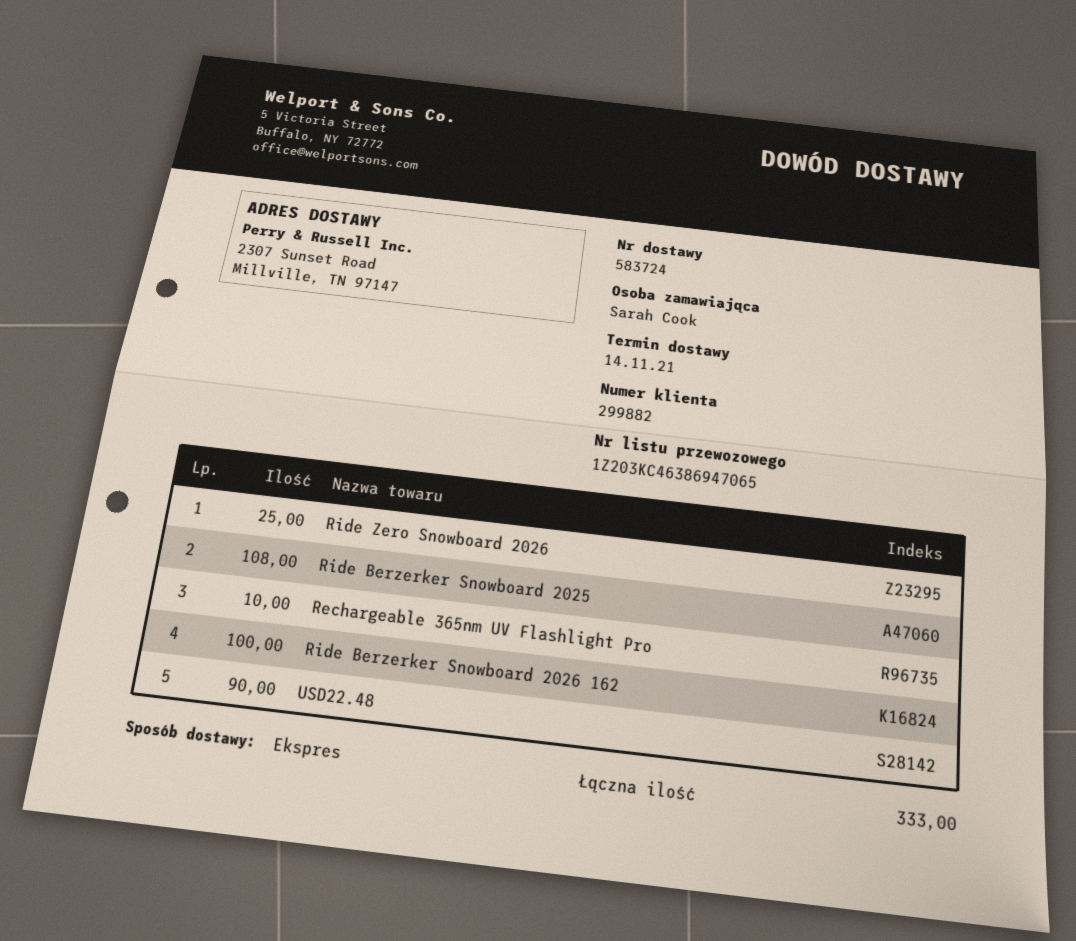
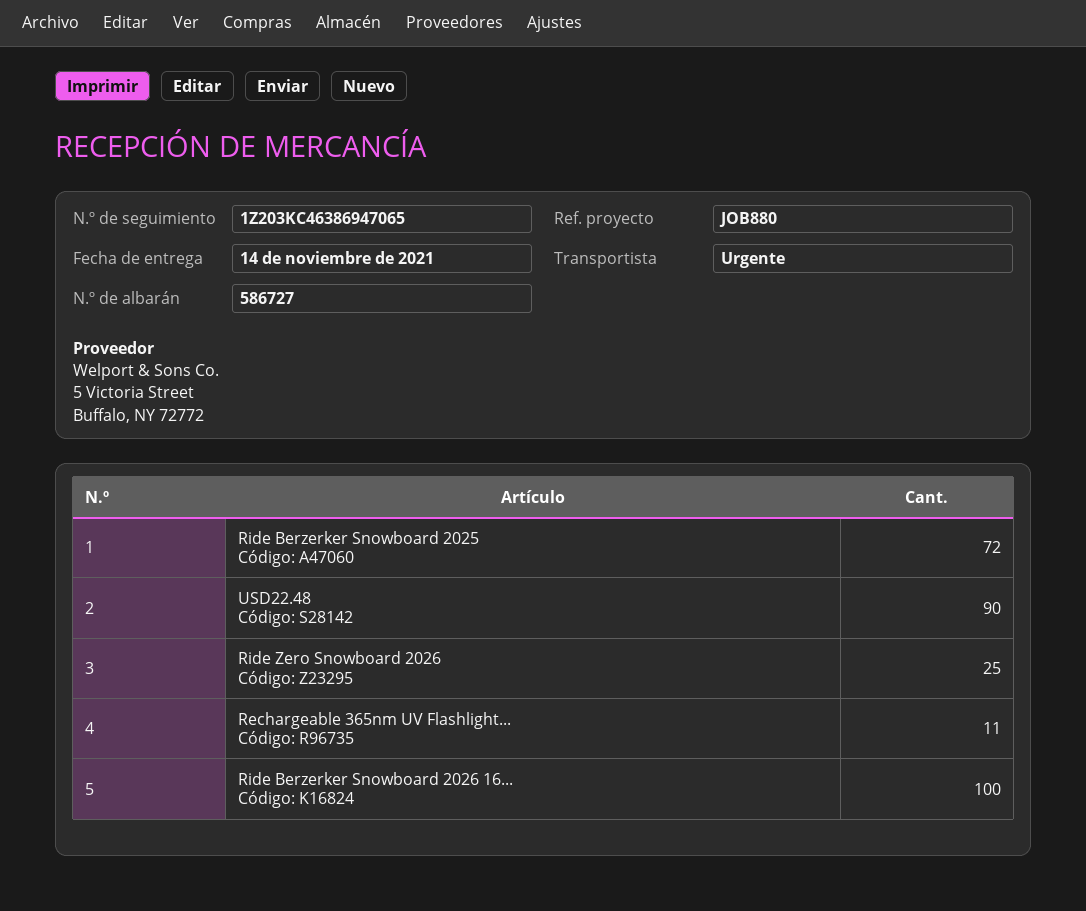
delivery note number: 583724 -> 586727
Ride Berzerker Snowboard 2025: 108 -> 72
Rechargeable 365nm UV Flashlight Pro: 10 -> 11

